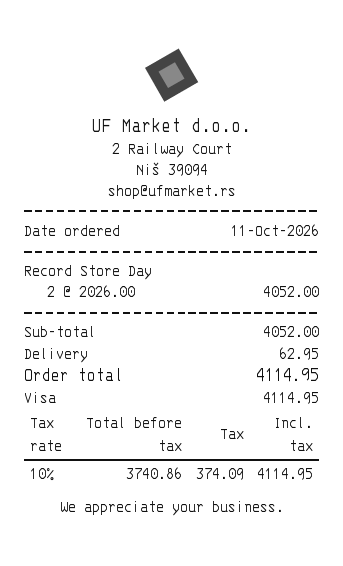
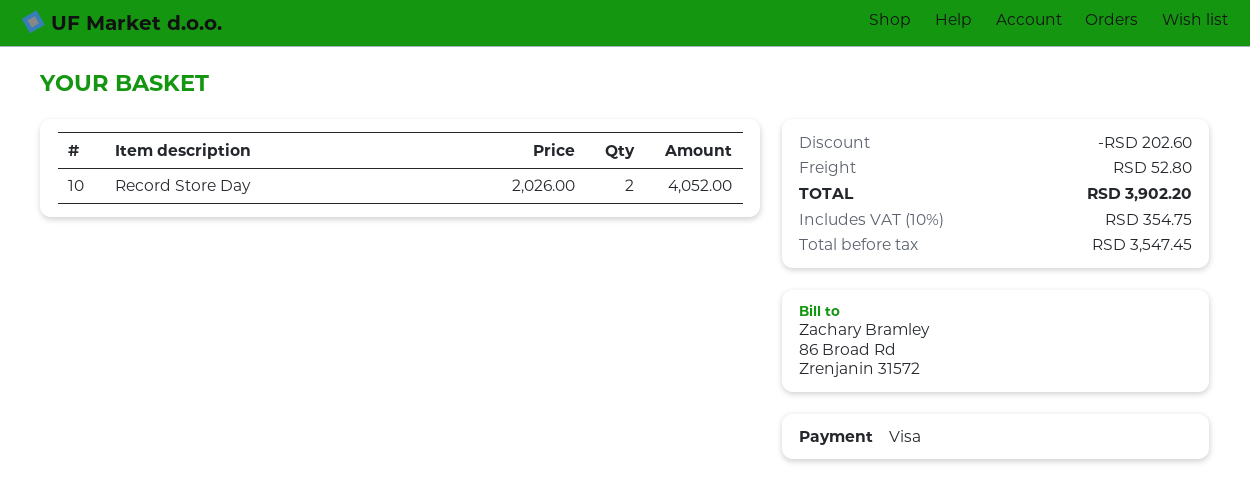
discount: none -> 202.60
shipping: 62.95 -> 52.80
net: 3740.86 -> 3547.45
tax: 10% = 374.09 -> 10% = 354.75
total: 4114.95 -> 3902.20

